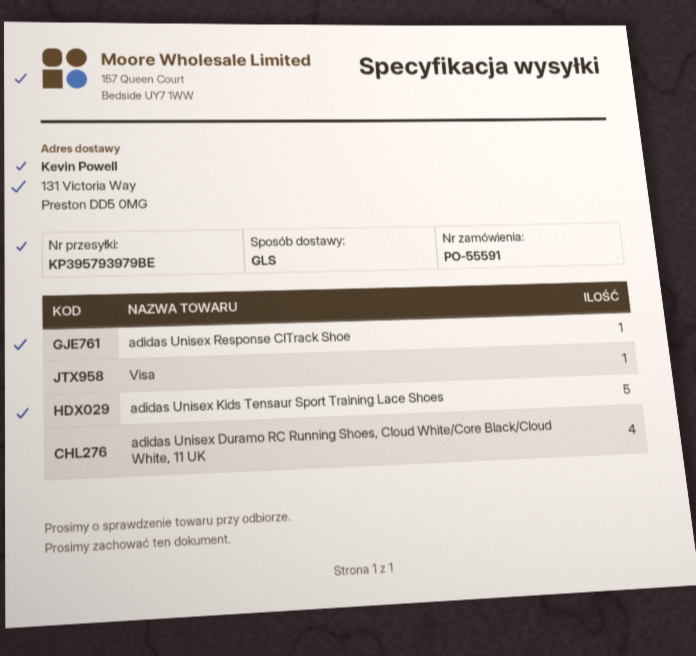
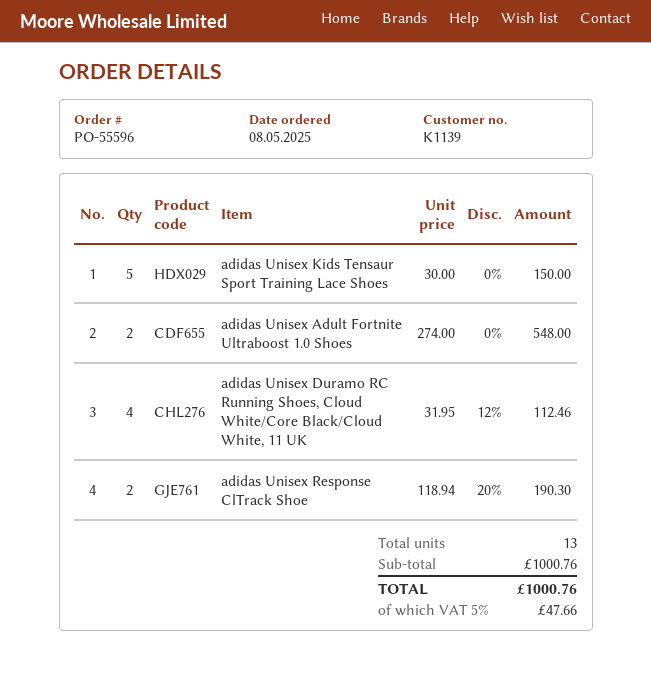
order number: PO-55591 -> PO-55596
adidas Unisex Response ClTrack Shoe: 1 -> 2
Visa: 1 -> none
adidas Unisex Adult Fortnite Ultraboost 1.0 Shoes: none -> 2

